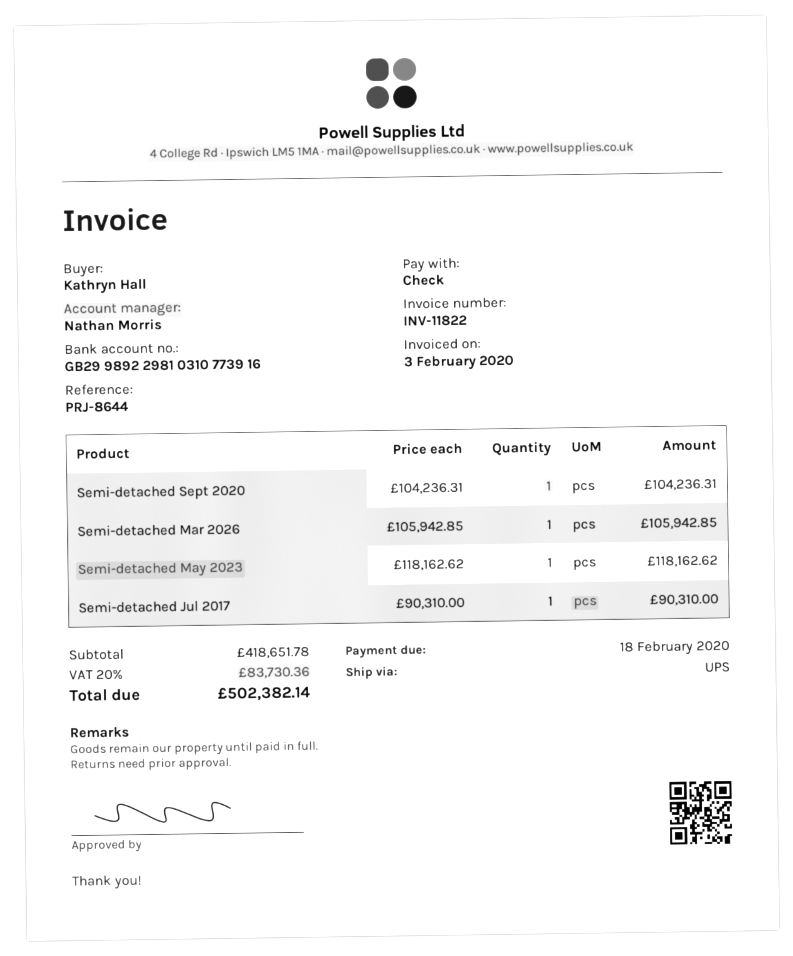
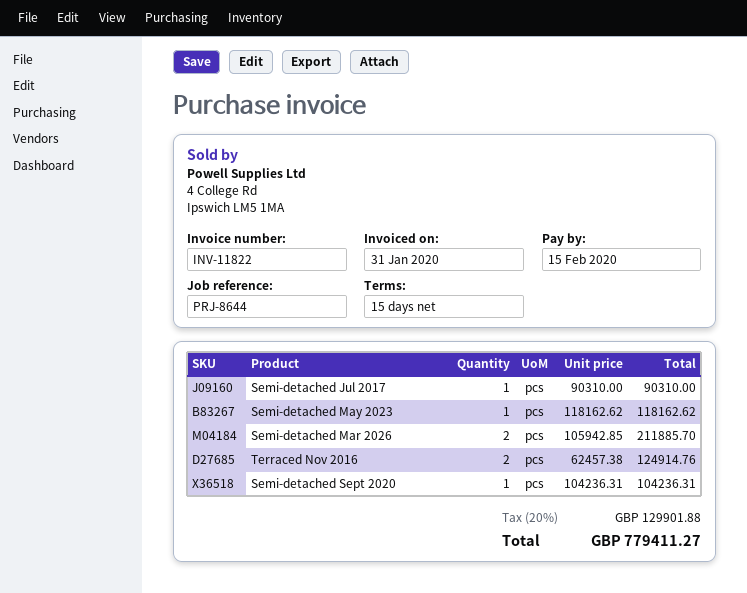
invoice date: 2020-02-03 -> 2020-01-31
due date: 2020-02-18 -> 2020-02-15
Semi-detached Mar 2026: 1 x 105942.85 = 105942.85 -> 2 x 105942.85 = 211885.70
Terraced Nov 2016: none -> 2 x 62457.38 = 124914.76
tax: 20% = 83730.36 -> 20% = 129901.88
total: 502382.14 -> 779411.27

